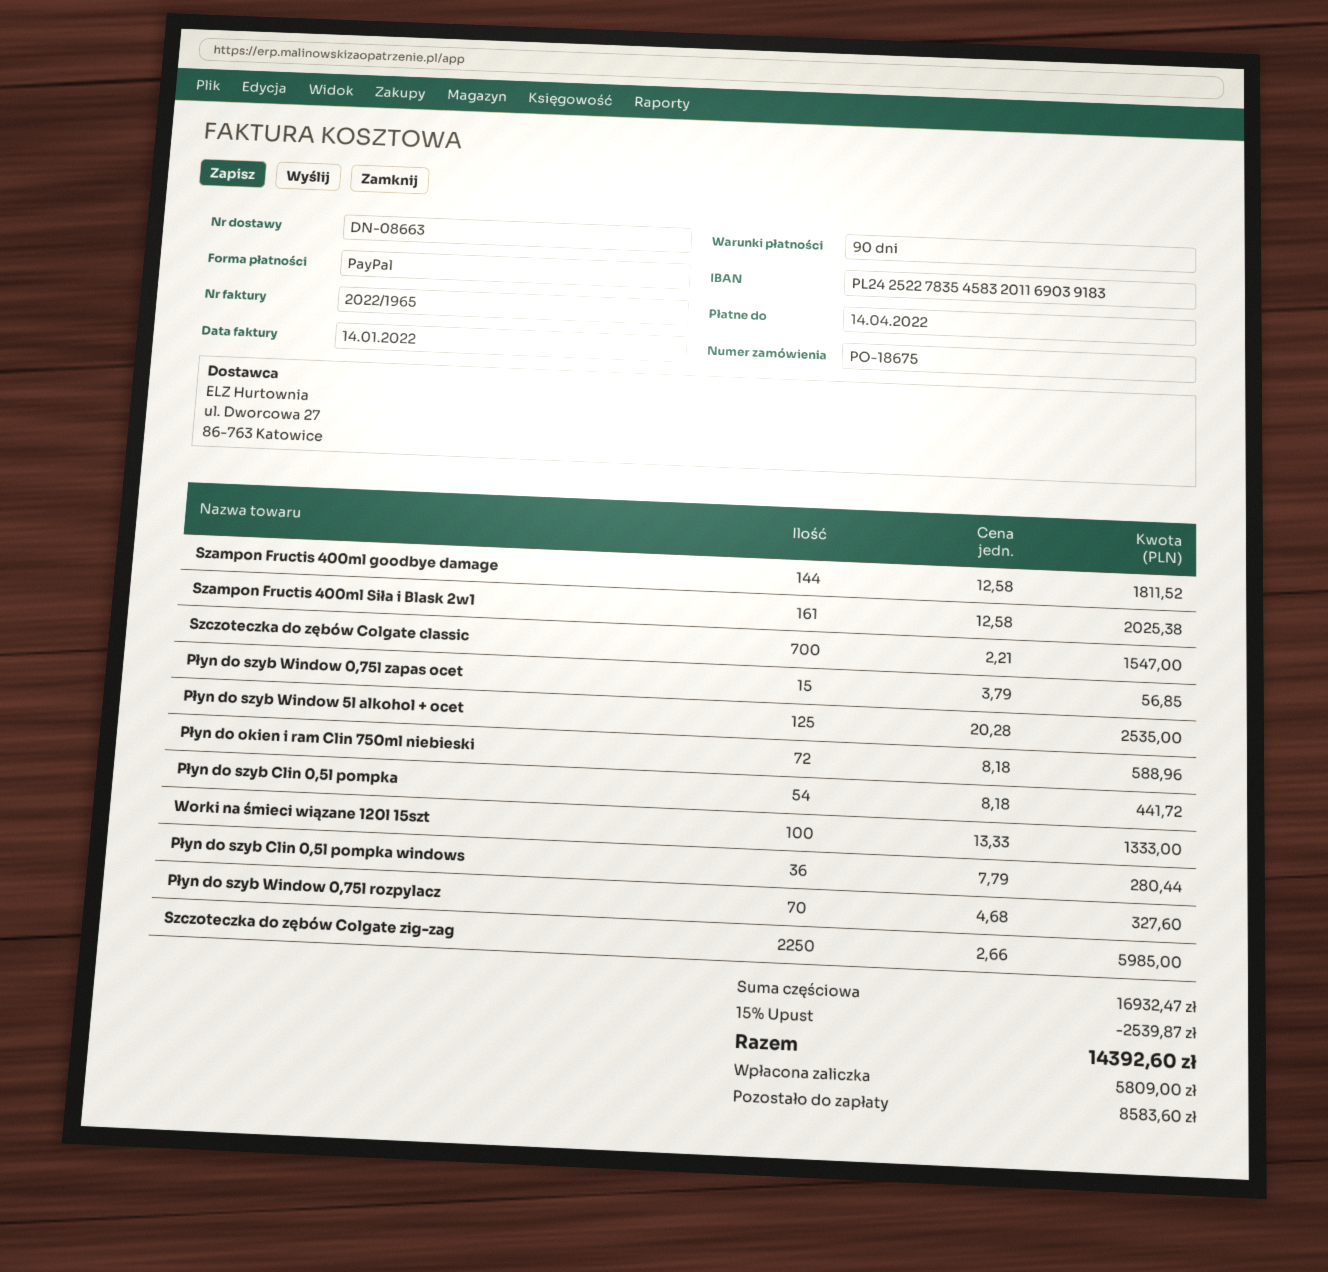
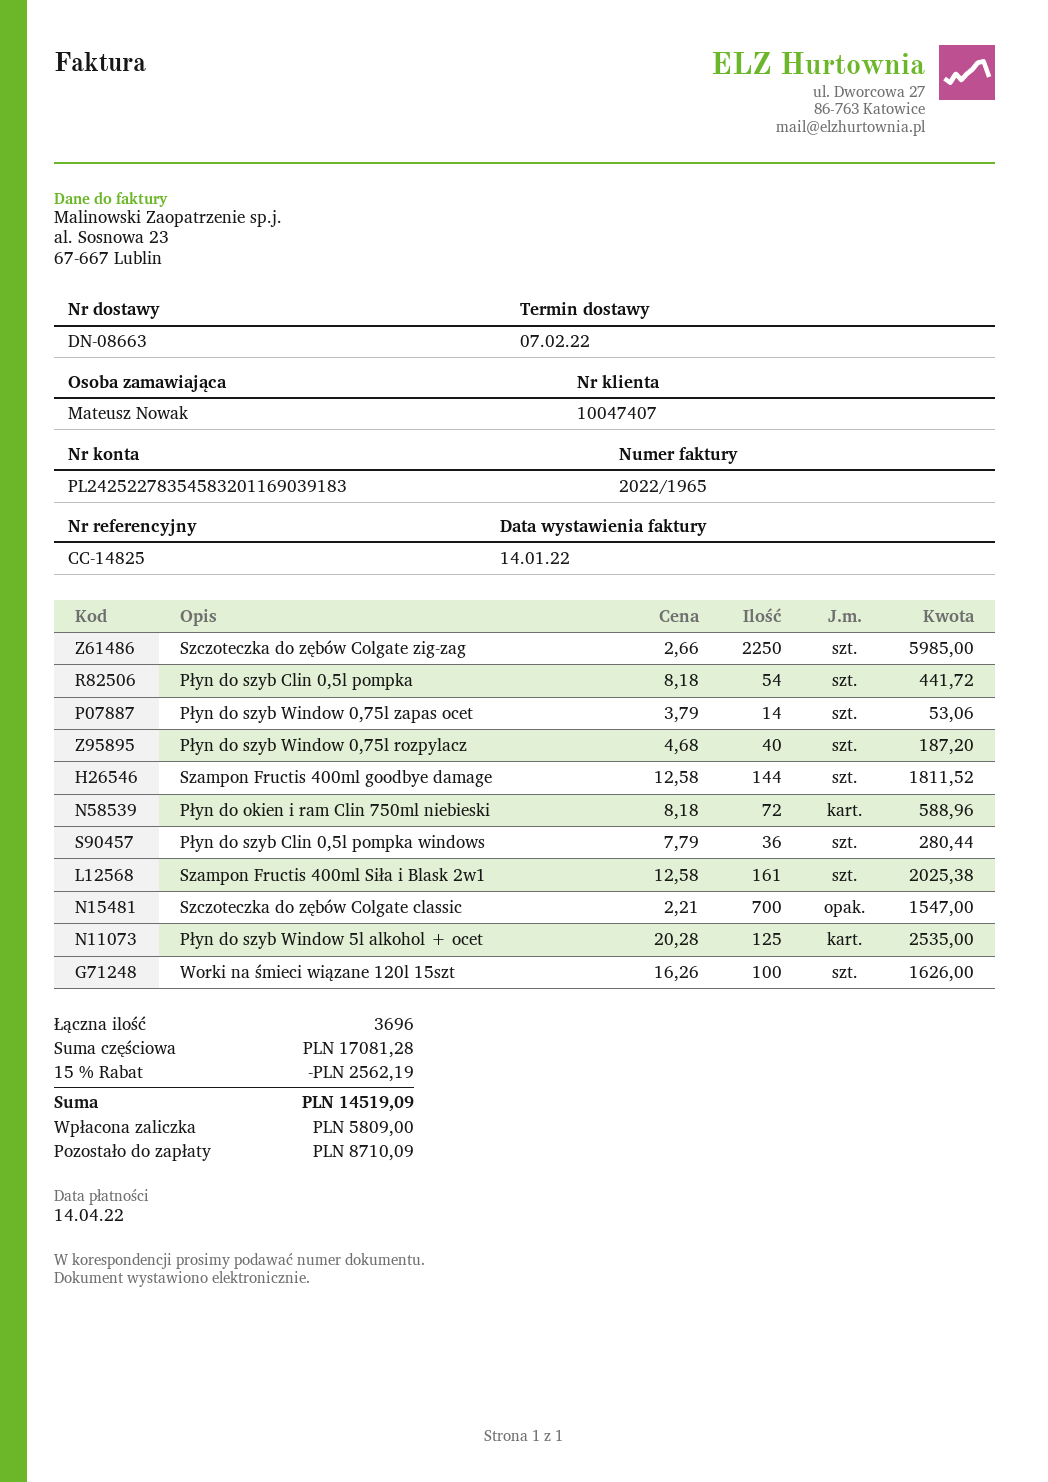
Płyn do szyb Window 0,75l zapas ocet: 15 x 3.79 = 56.85 -> 14 x 3.79 = 53.06
Worki na śmieci wiązane 120l 15szt: 100 x 13.33 = 1333.00 -> 100 x 16.26 = 1626.00
Płyn do szyb Window 0,75l rozpylacz: 70 x 4.68 = 327.60 -> 40 x 4.68 = 187.20
subtotal: 16932.47 -> 17081.28
discount: 15% = 2539.87 -> 15% = 2562.19
total: 14392.60 -> 14519.09
balance: 8583.60 -> 8710.09

